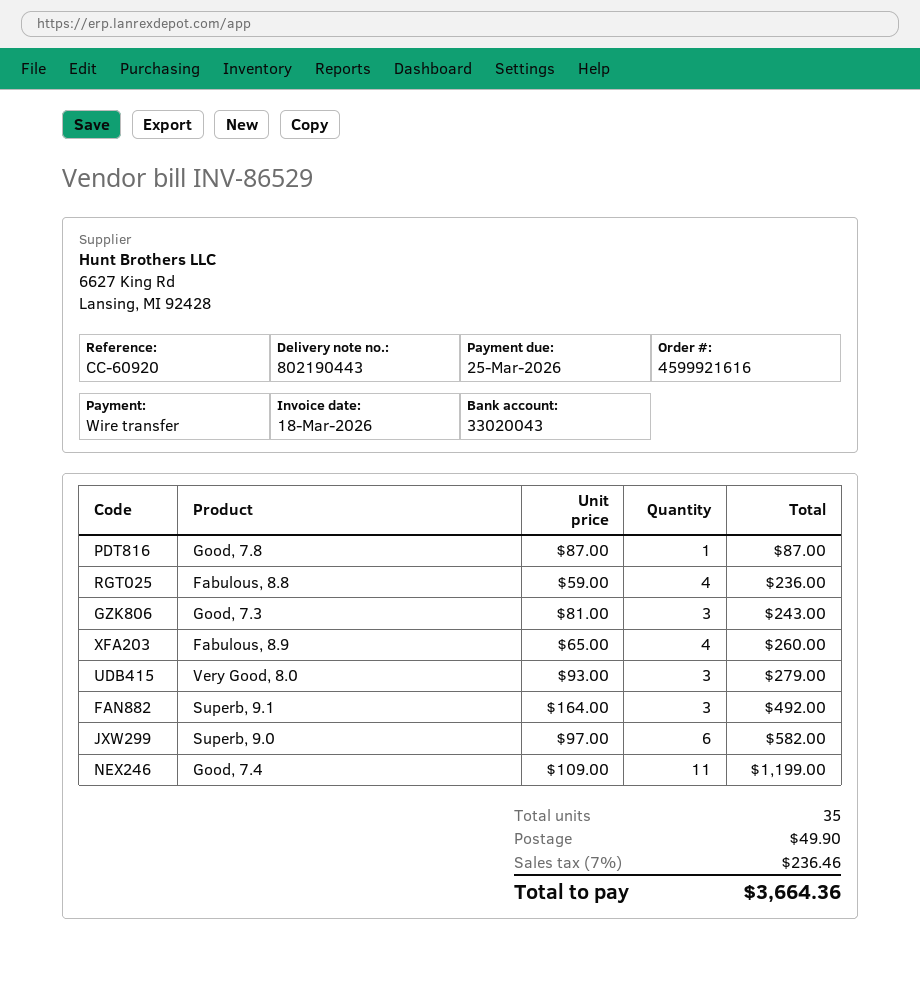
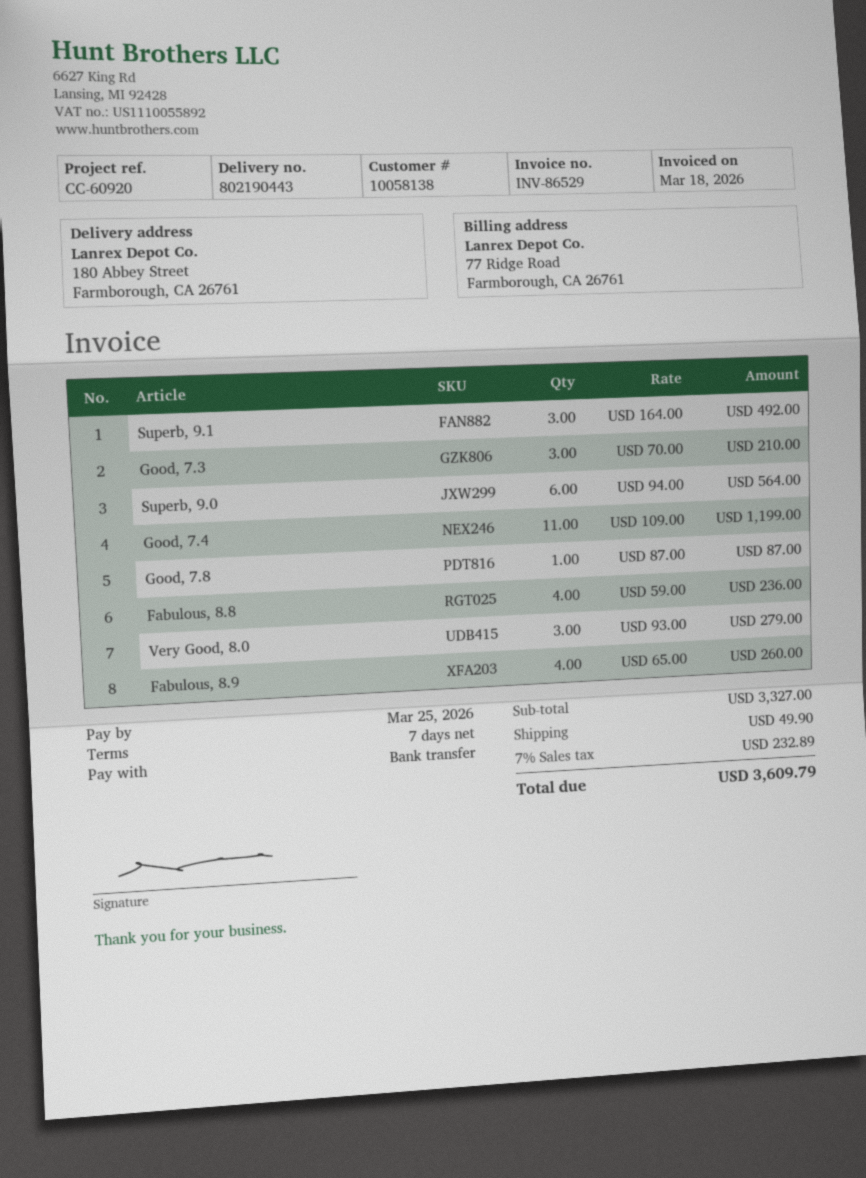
Good, 7.3: 3 x 81.00 = 243.00 -> 3 x 70.00 = 210.00
Superb, 9.0: 6 x 97.00 = 582.00 -> 6 x 94.00 = 564.00
tax: 7% = 236.46 -> 7% = 232.89
total: 3664.36 -> 3609.79

